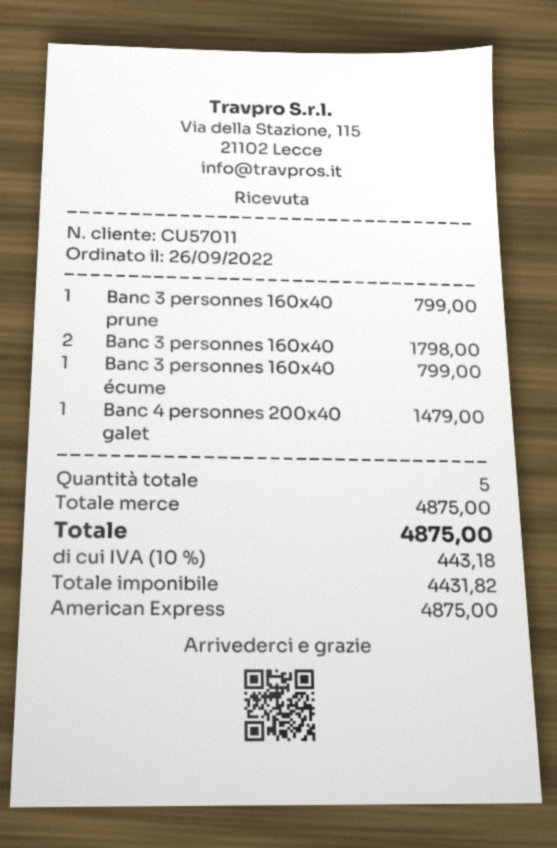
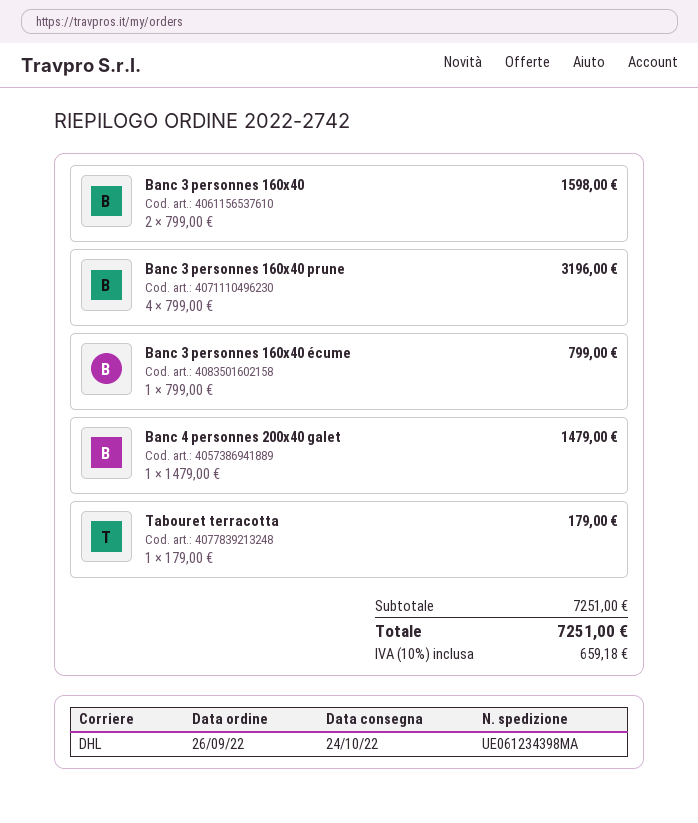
Banc 3 personnes 160x40 prune: 1 for 799.00 -> 4 for 3196.00
Banc 3 personnes 160x40: 2 for 1798.00 -> 2 for 1598.00
Tabouret terracotta: none -> 1 for 179.00
subtotal: 4875.00 -> 7251.00
tax: 10% = 443.18 -> 10% = 659.18
total: 4875.00 -> 7251.00

